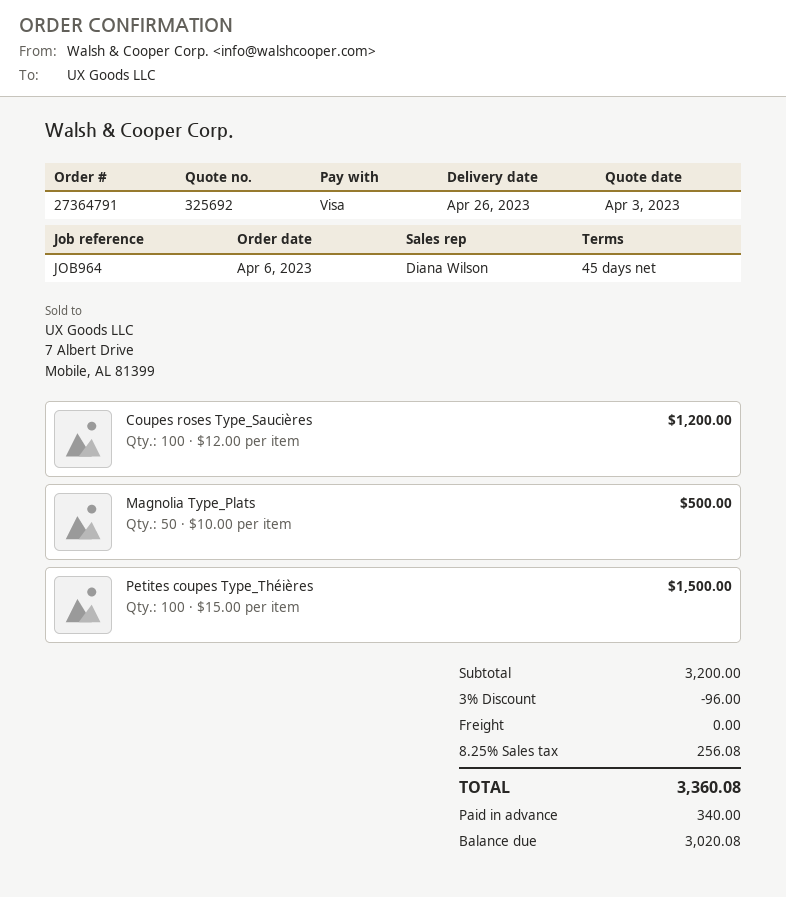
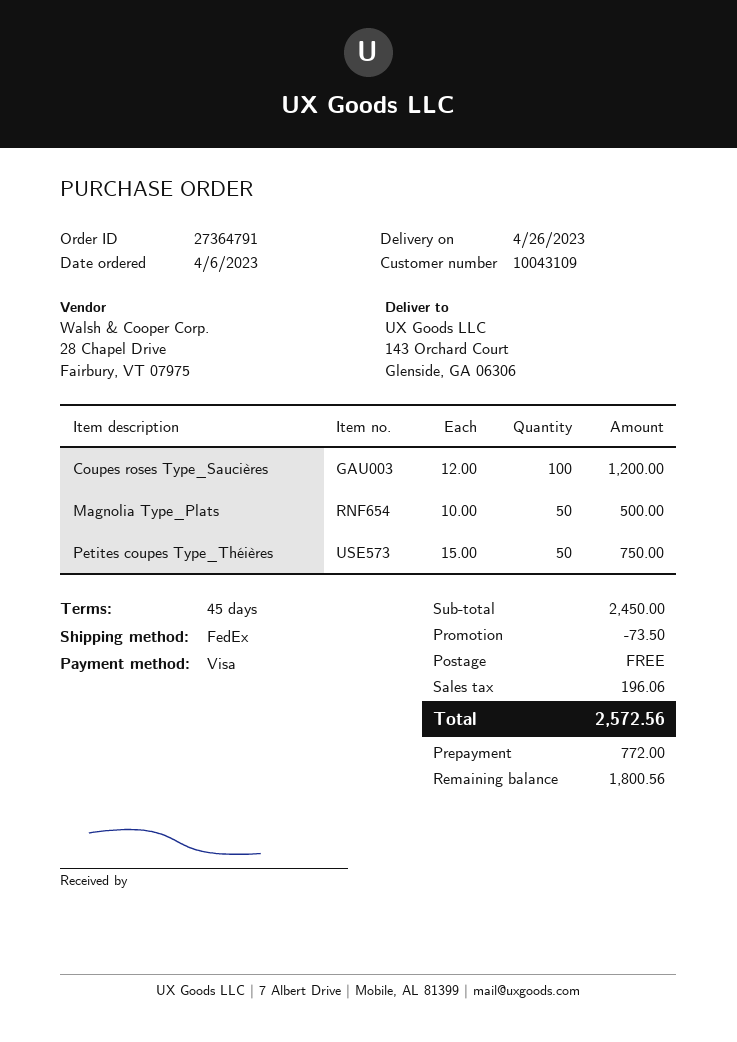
Petites coupes Type_Théières: 100 x 15.00 = 1500.00 -> 50 x 15.00 = 750.00
subtotal: 3200.00 -> 2450.00
discount: 96.00 -> 73.50
tax: 256.08 -> 196.06
total: 3360.08 -> 2572.56
deposit: 340.00 -> 772.00
balance: 3020.08 -> 1800.56

